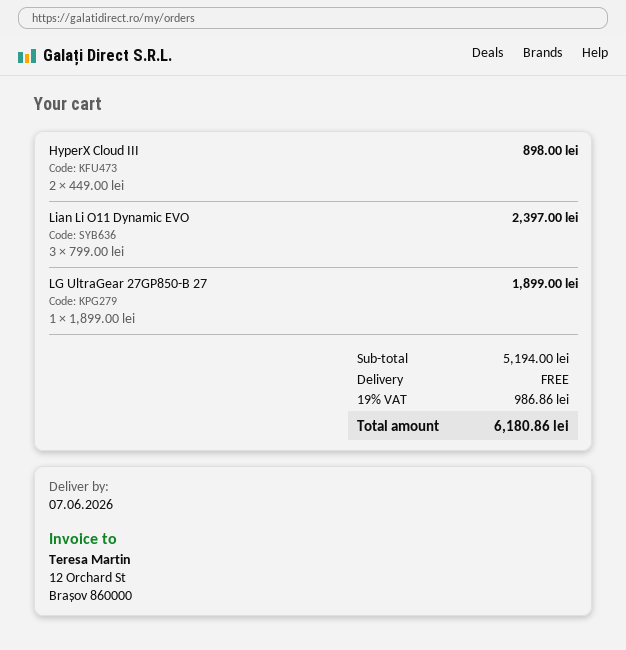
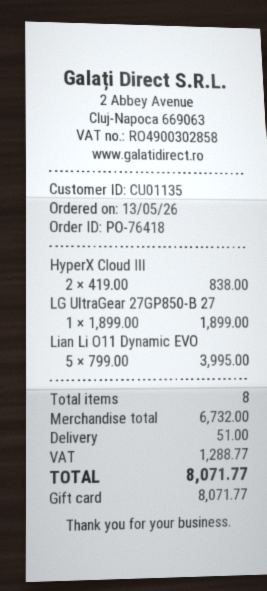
HyperX Cloud III: 2 x 449.00 = 898.00 -> 2 x 419.00 = 838.00
Lian Li O11 Dynamic EVO: 3 x 799.00 = 2397.00 -> 5 x 799.00 = 3995.00
subtotal: 5194.00 -> 6732.00
shipping: 0.00 -> 51.00
tax: 986.86 -> 1288.77
total: 6180.86 -> 8071.77

